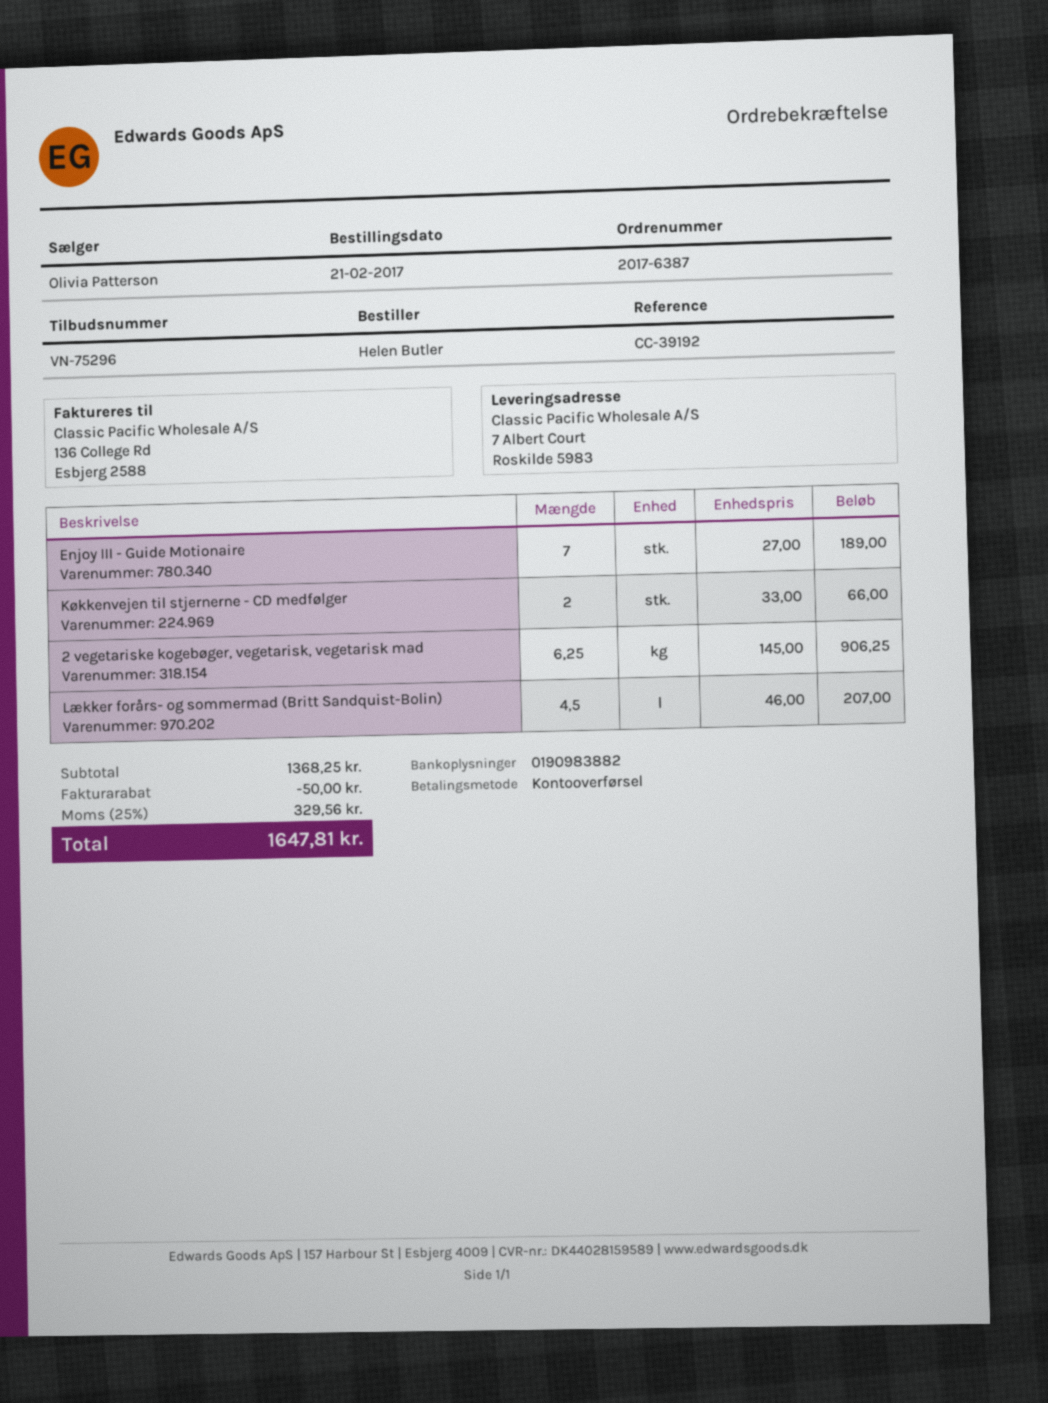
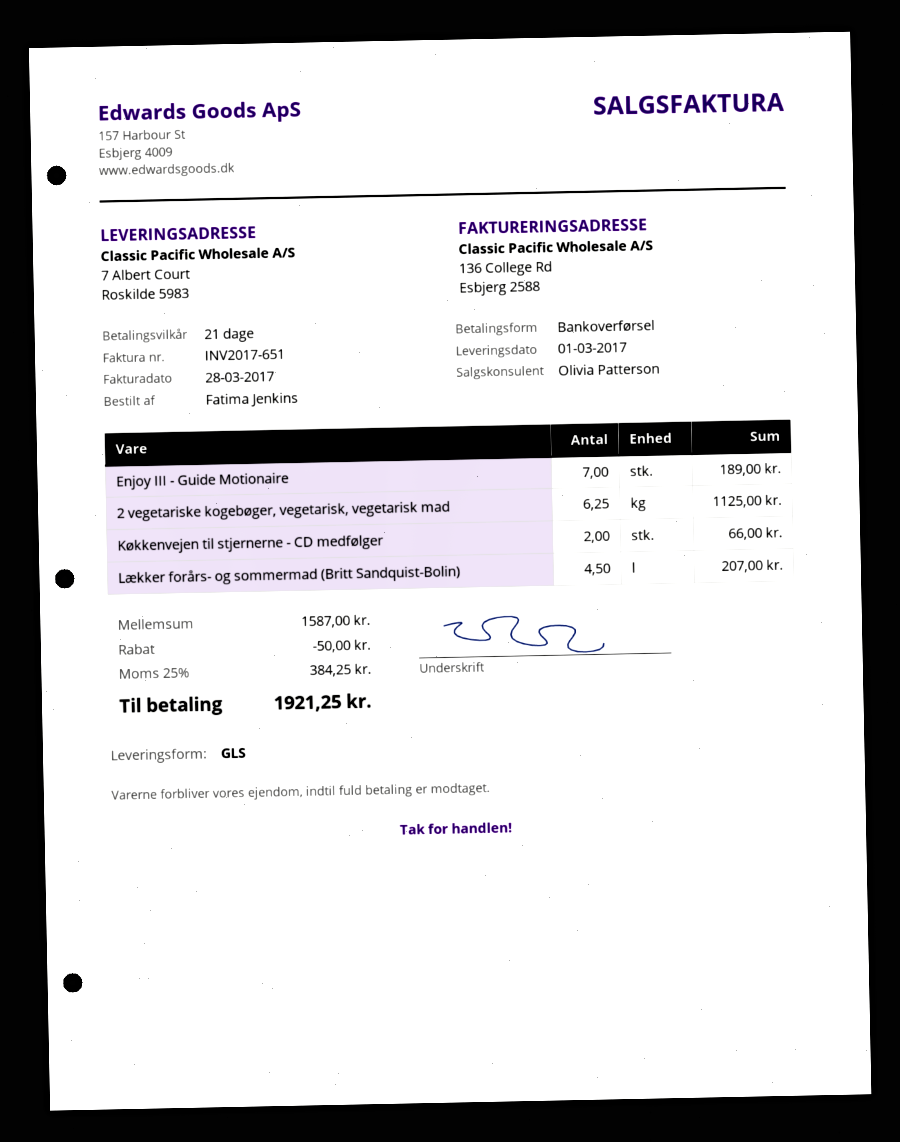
ordered by: Helen Butler -> Fatima Jenkins
2 vegetariske kogebøger, vegetarisk, vegetarisk mad: 6.25 for 906.25 -> 6.25 for 1125.00
subtotal: 1368.25 -> 1587.00
tax: 25% = 329.56 -> 25% = 384.25
total: 1647.81 -> 1921.25

